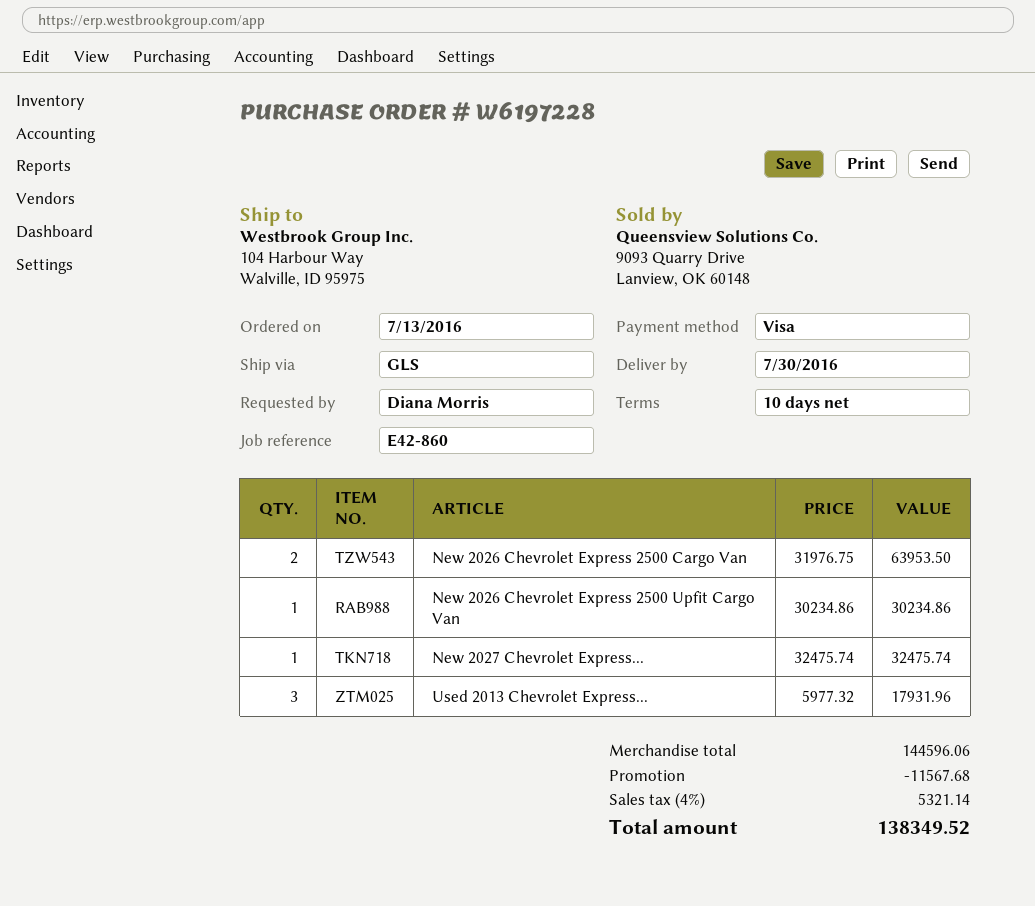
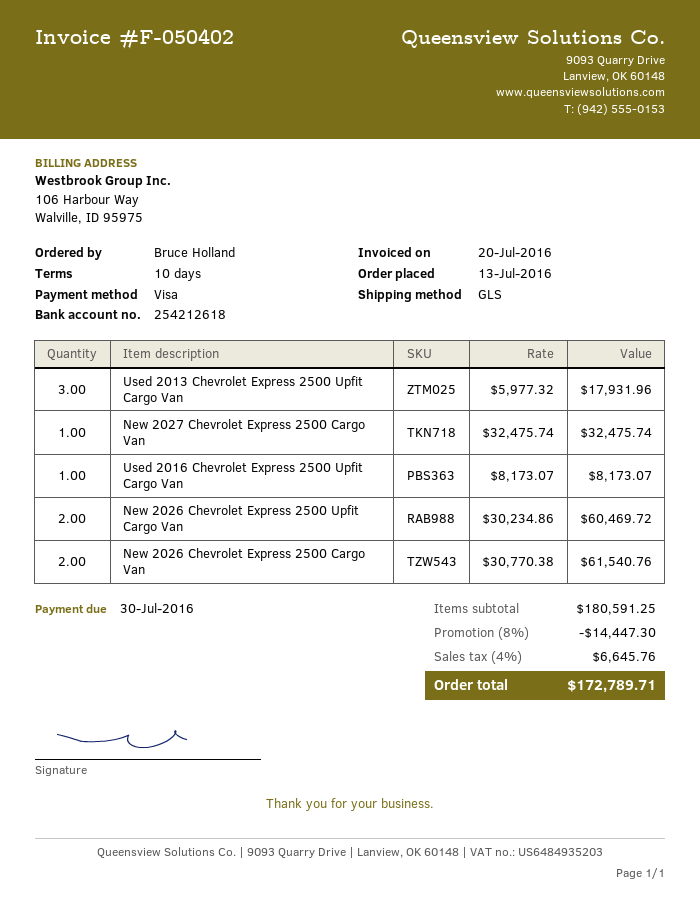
ordered by: Diana Morris -> Bruce Holland
New 2026 Chevrolet Express 2500 Cargo Van: 2 x 31976.75 = 63953.50 -> 2 x 30770.38 = 61540.76
New 2026 Chevrolet Express 2500 Upfit Cargo Van: 1 x 30234.86 = 30234.86 -> 2 x 30234.86 = 60469.72
Used 2016 Chevrolet Express 2500 Upfit Cargo Van: none -> 1 x 8173.07 = 8173.07
subtotal: 144596.06 -> 180591.25
discount: 11567.68 -> 14447.30
tax: 4% = 5321.14 -> 4% = 6645.76
total: 138349.52 -> 172789.71

